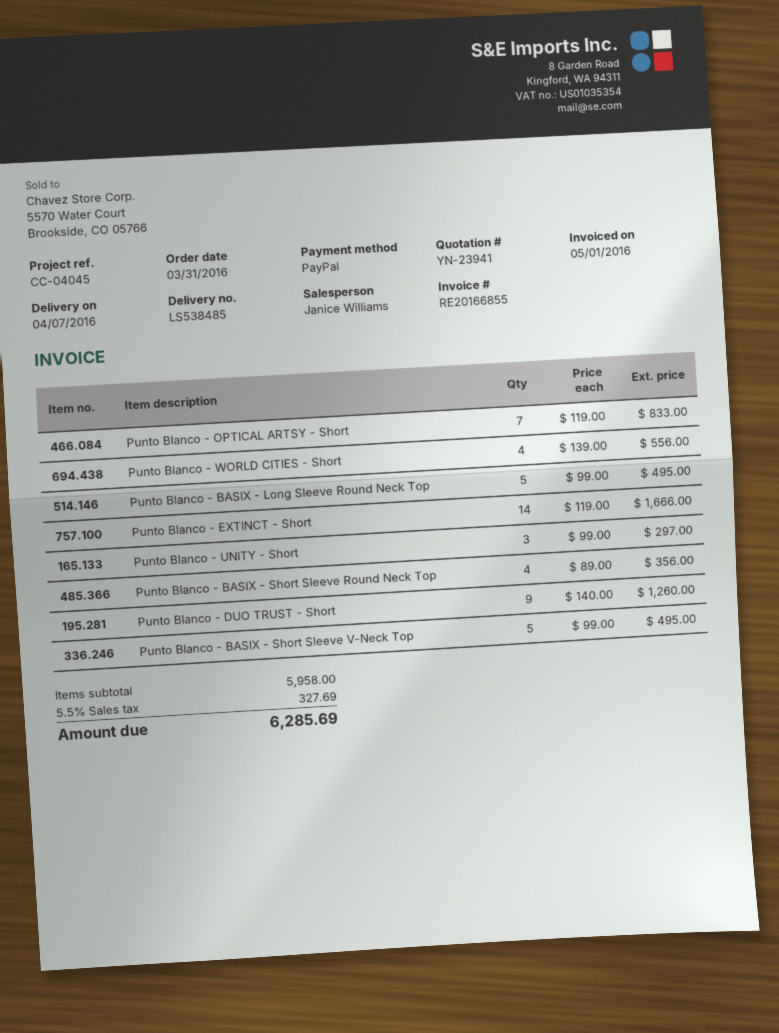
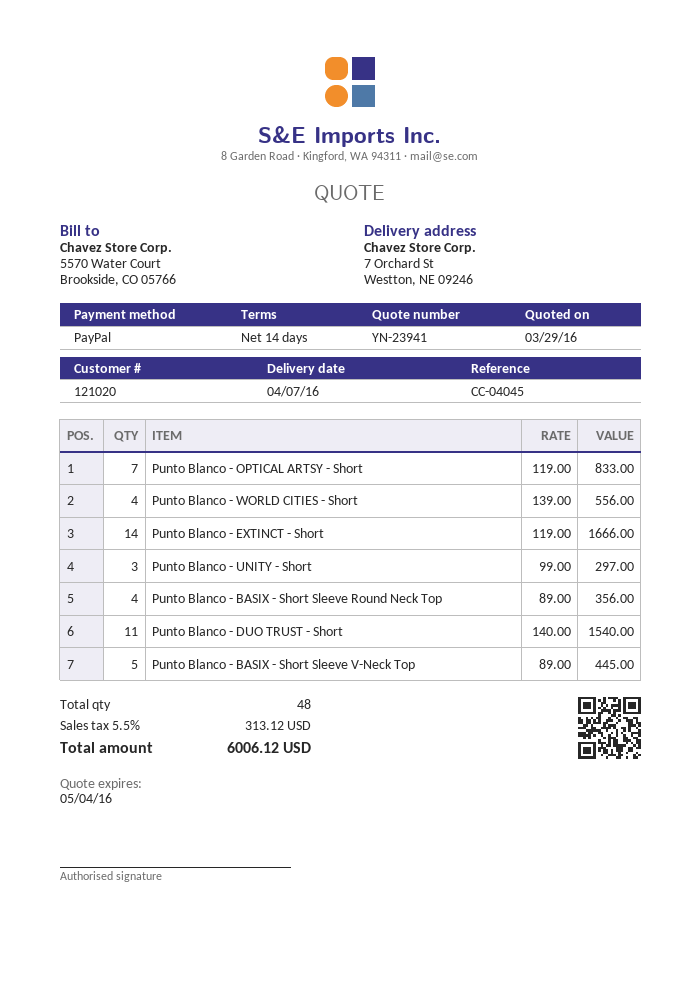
Punto Blanco - BASIX - Long Sleeve Round Neck Top: 5 x 99.00 = 495.00 -> none
Punto Blanco - DUO TRUST - Short: 9 x 140.00 = 1260.00 -> 11 x 140.00 = 1540.00
Punto Blanco - BASIX - Short Sleeve V-Neck Top: 5 x 99.00 = 495.00 -> 5 x 89.00 = 445.00
tax: 5.5% = 327.69 -> 5.5% = 313.12
total: 6285.69 -> 6006.12

